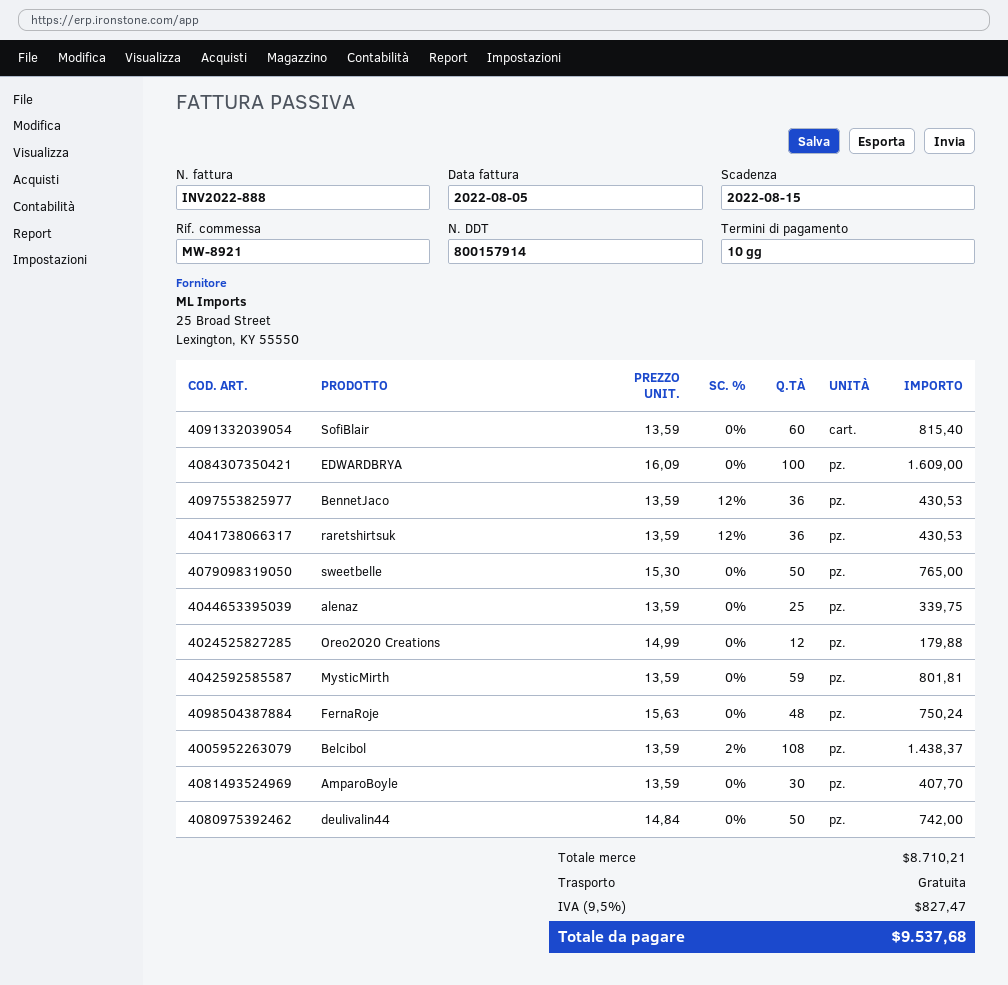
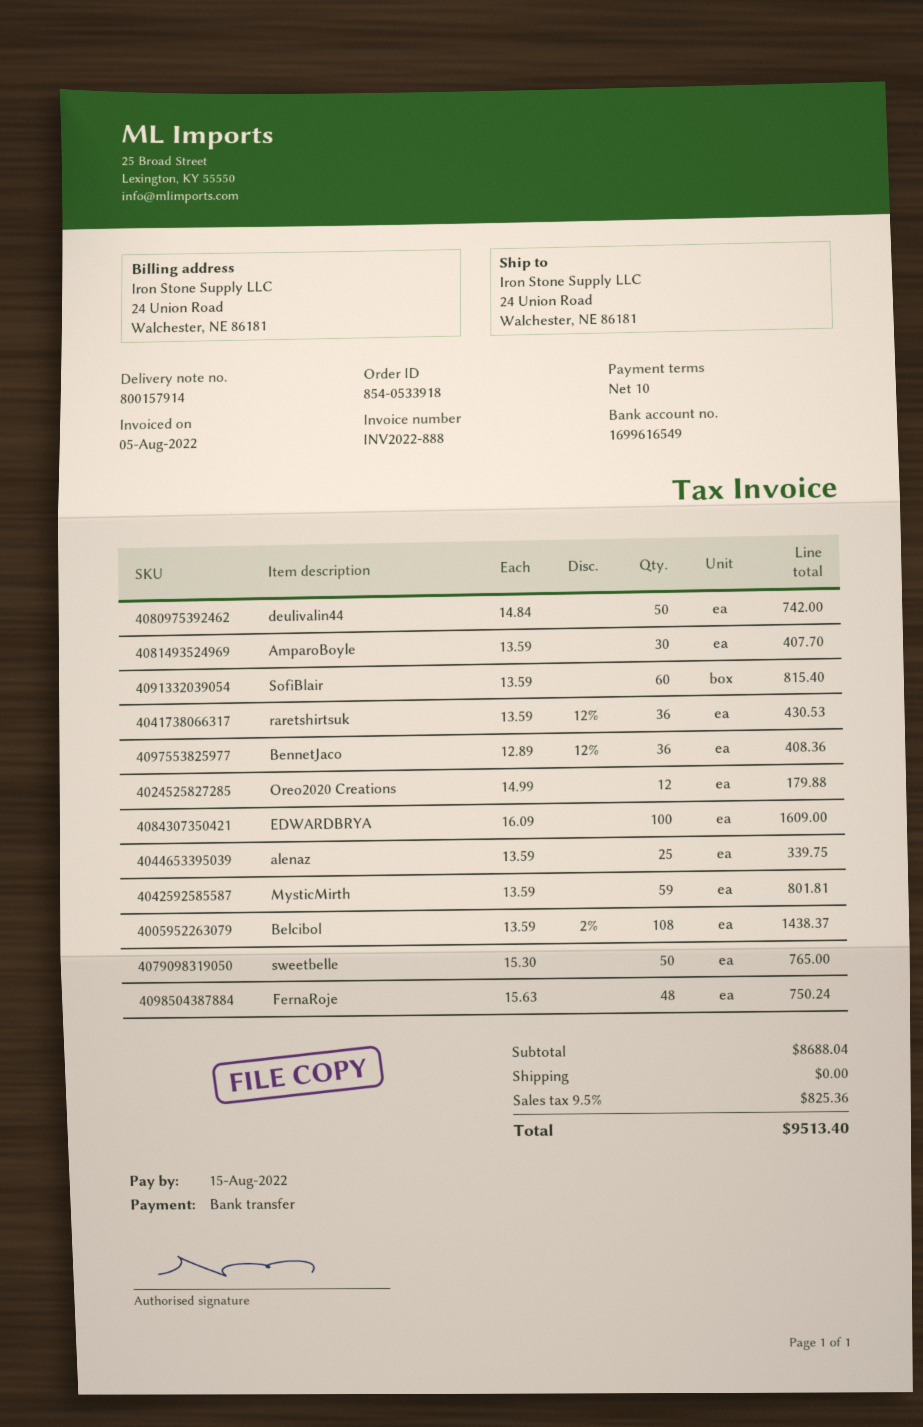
BennetJaco: 36 x 13.59 - 12% = 430.53 -> 36 x 12.89 - 12% = 408.36
subtotal: 8710.21 -> 8688.04
tax: 9.5% = 827.47 -> 9.5% = 825.36
total: 9537.68 -> 9513.40

